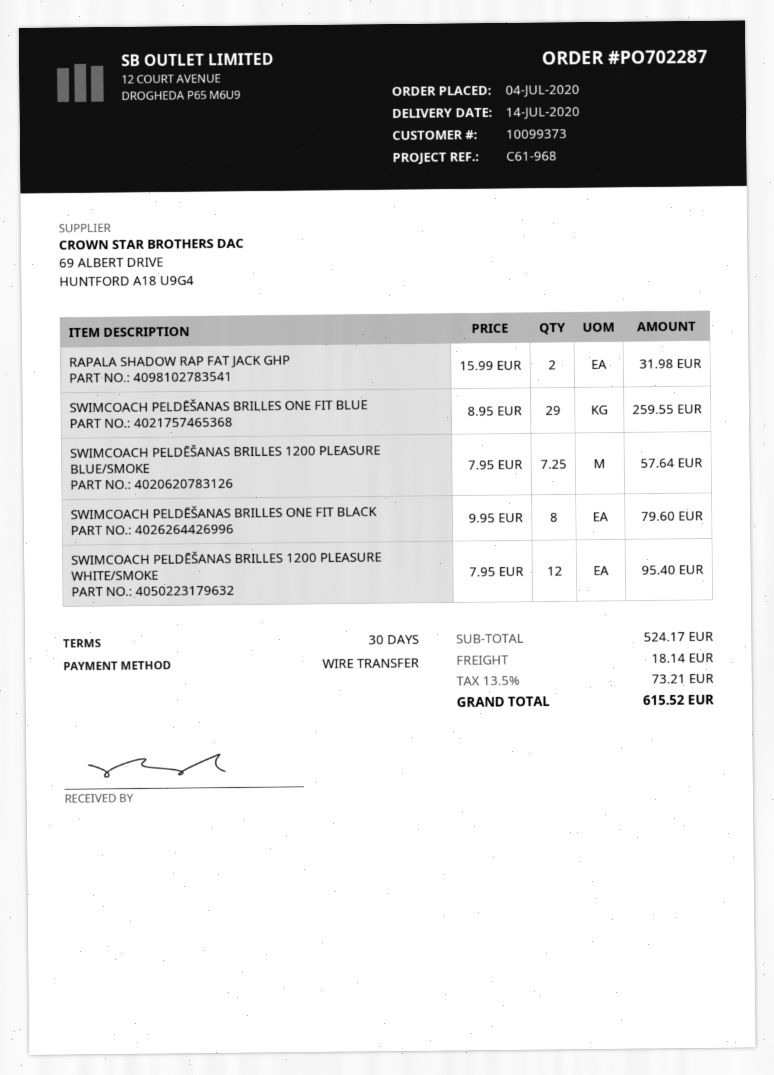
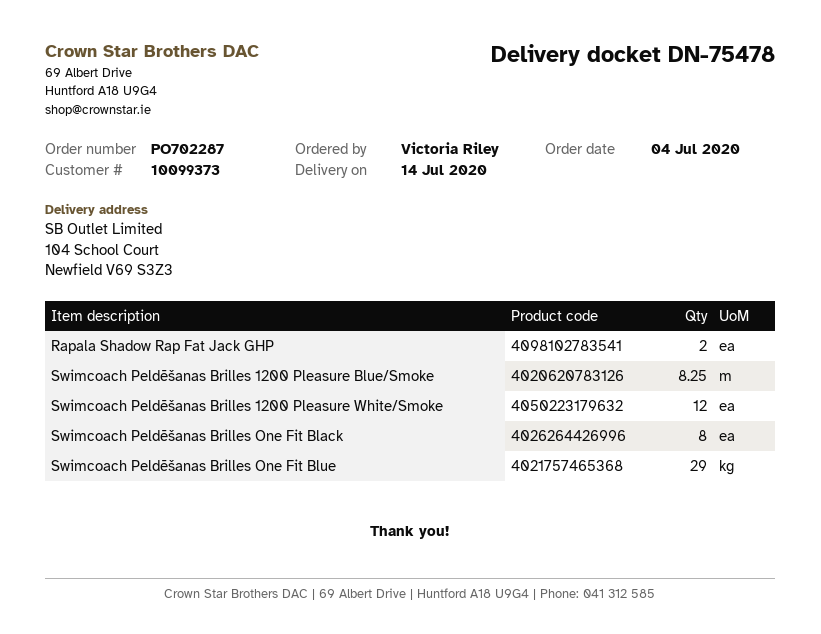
SWIMCOACH PELDĒŠANAS BRILLES 1200 PLEASURE BLUE/SMOKE: 7.25 -> 8.25

